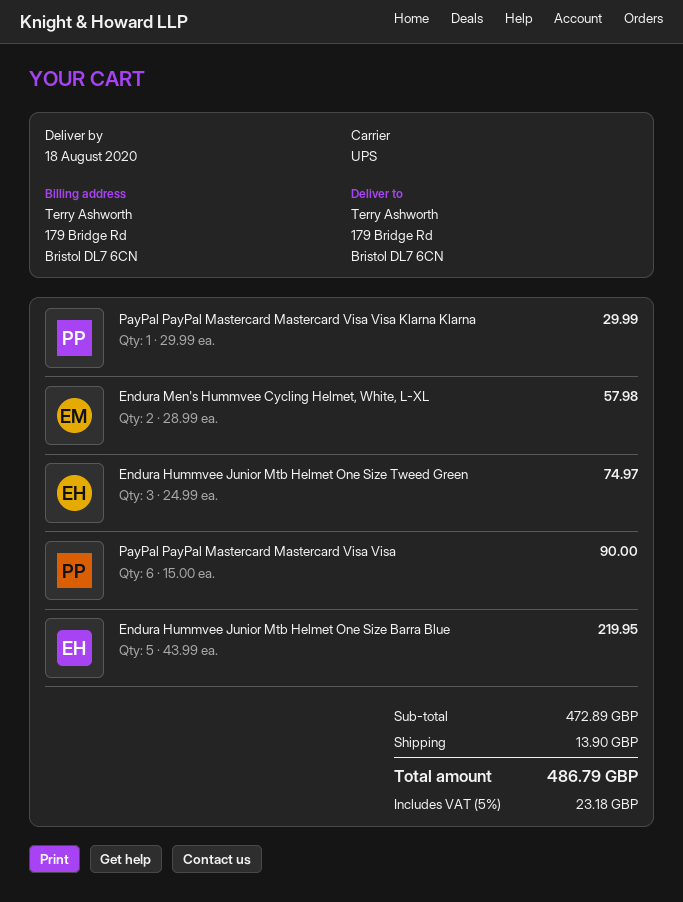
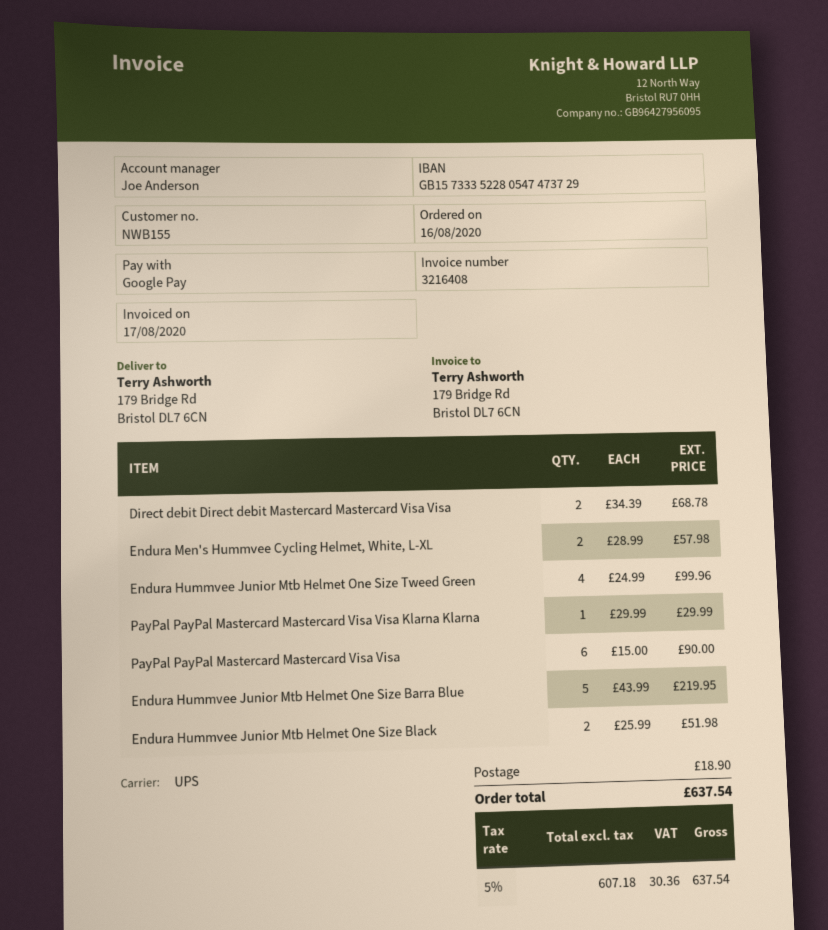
Endura Hummvee Junior Mtb Helmet One Size Tweed Green: 3 x 24.99 = 74.97 -> 4 x 24.99 = 99.96
Direct debit Direct debit Mastercard Mastercard Visa Visa: none -> 2 x 34.39 = 68.78
Endura Hummvee Junior Mtb Helmet One Size Black: none -> 2 x 25.99 = 51.98
shipping: 13.90 -> 18.90
tax: 5% = 23.18 -> 5% = 30.36
total: 486.79 -> 637.54

